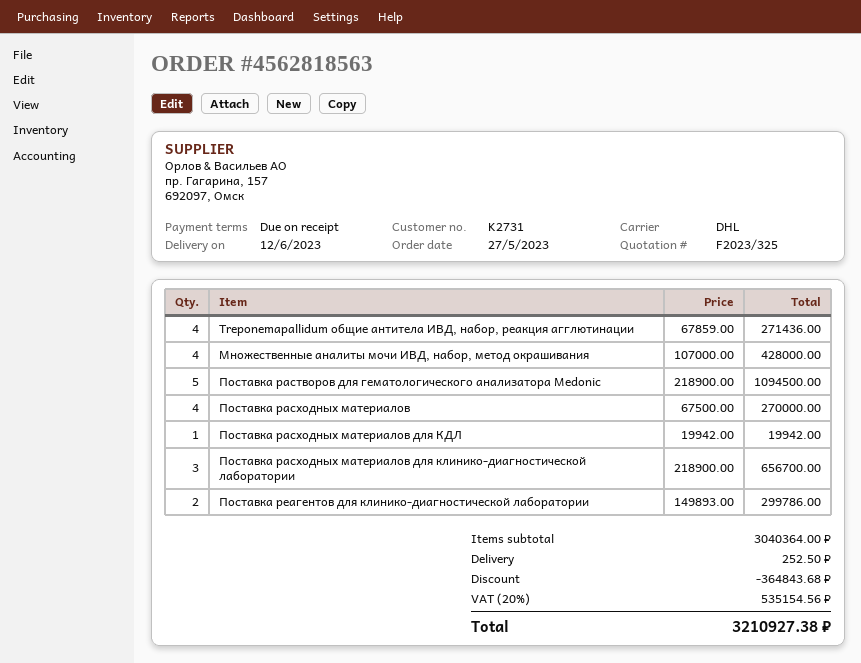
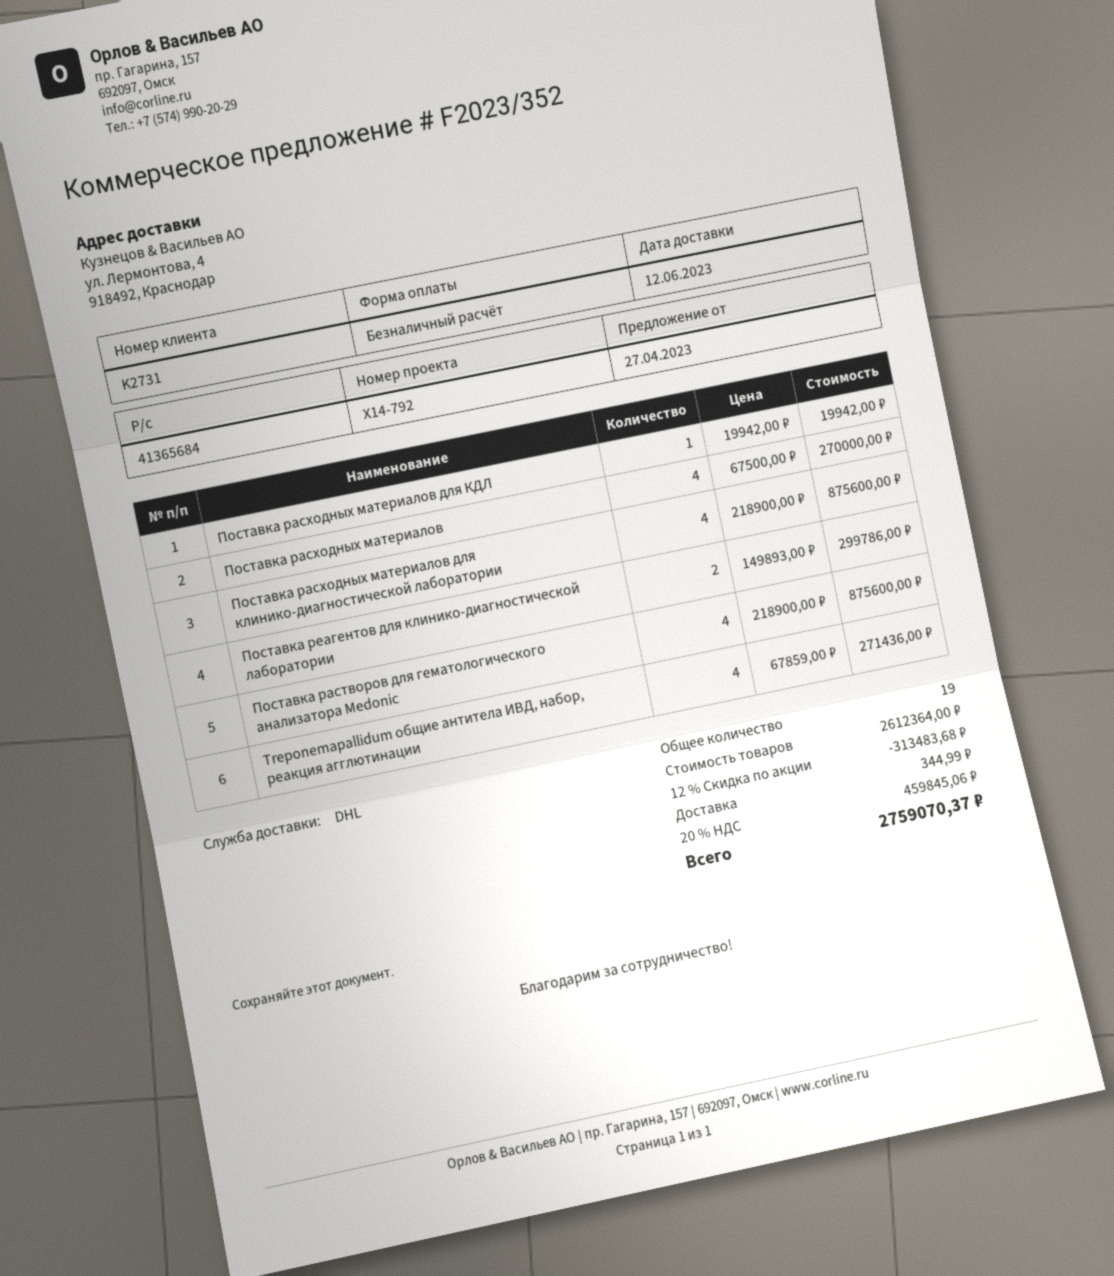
quote number: F2023/325 -> F2023/352
Множественные аналиты мочи ИВД, набор, метод окрашивания: 4 x 107000.00 = 428000.00 -> none
Поставка растворов для гематологического анализатора Medonic: 5 x 218900.00 = 1094500.00 -> 4 x 218900.00 = 875600.00
Поставка расходных материалов для клинико-диагностической лаборатории: 3 x 218900.00 = 656700.00 -> 4 x 218900.00 = 875600.00
subtotal: 3040364.00 -> 2612364.00
discount: 364843.68 -> 313483.68
shipping: 252.50 -> 344.99
tax: 20% = 535154.56 -> 20% = 459845.06
total: 3210927.38 -> 2759070.37

